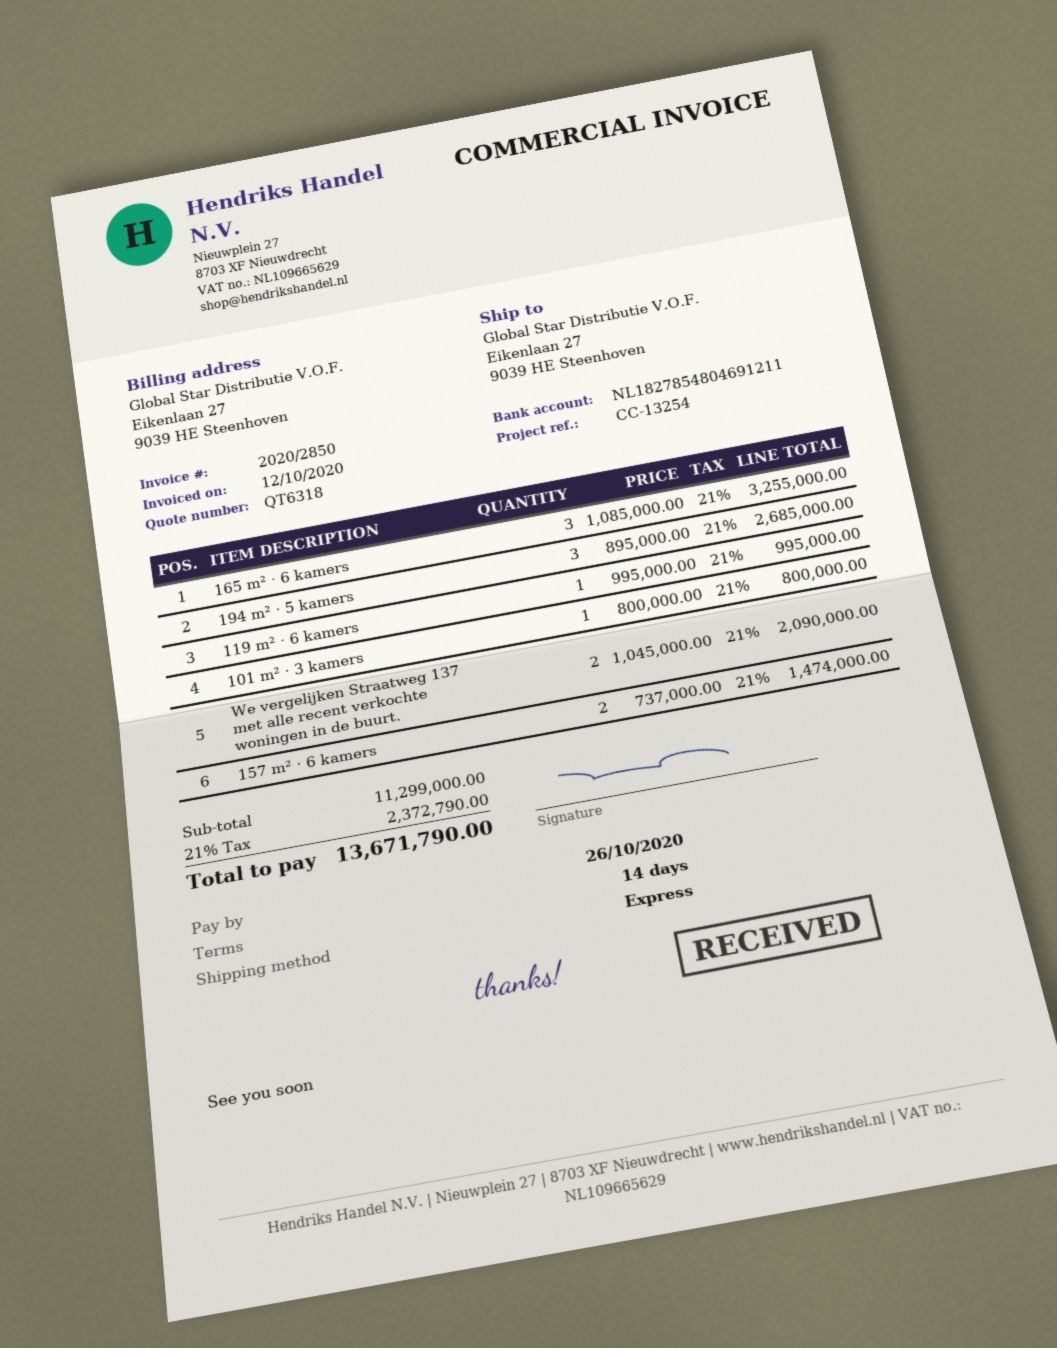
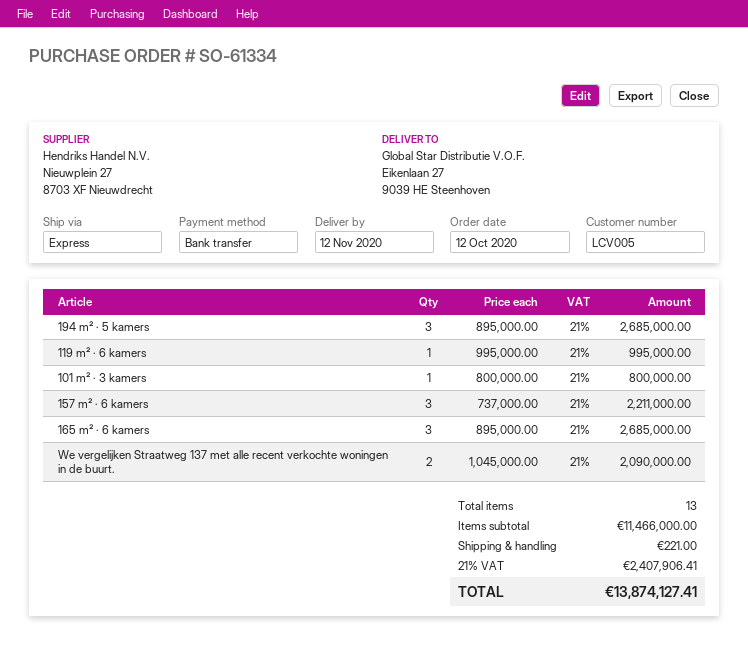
165 m² · 6 kamers: 3 x 1085000.00 = 3255000.00 -> 3 x 895000.00 = 2685000.00
157 m² · 6 kamers: 2 x 737000.00 = 1474000.00 -> 3 x 737000.00 = 2211000.00
subtotal: 11299000.00 -> 11466000.00
shipping: none -> 221.00
tax: 21% = 2372790.00 -> 21% = 2407906.41
total: 13671790.00 -> 13874127.41

